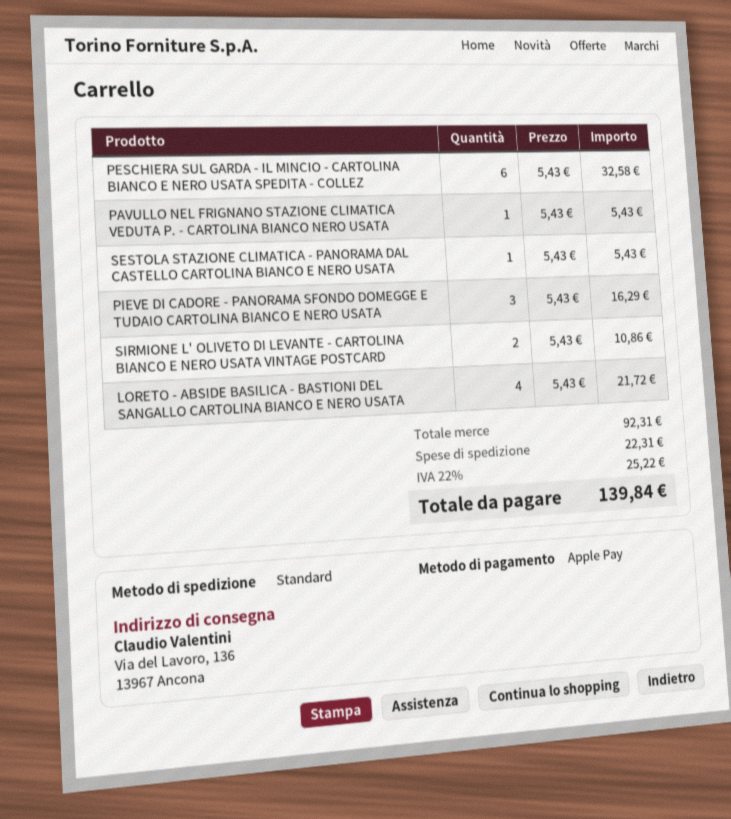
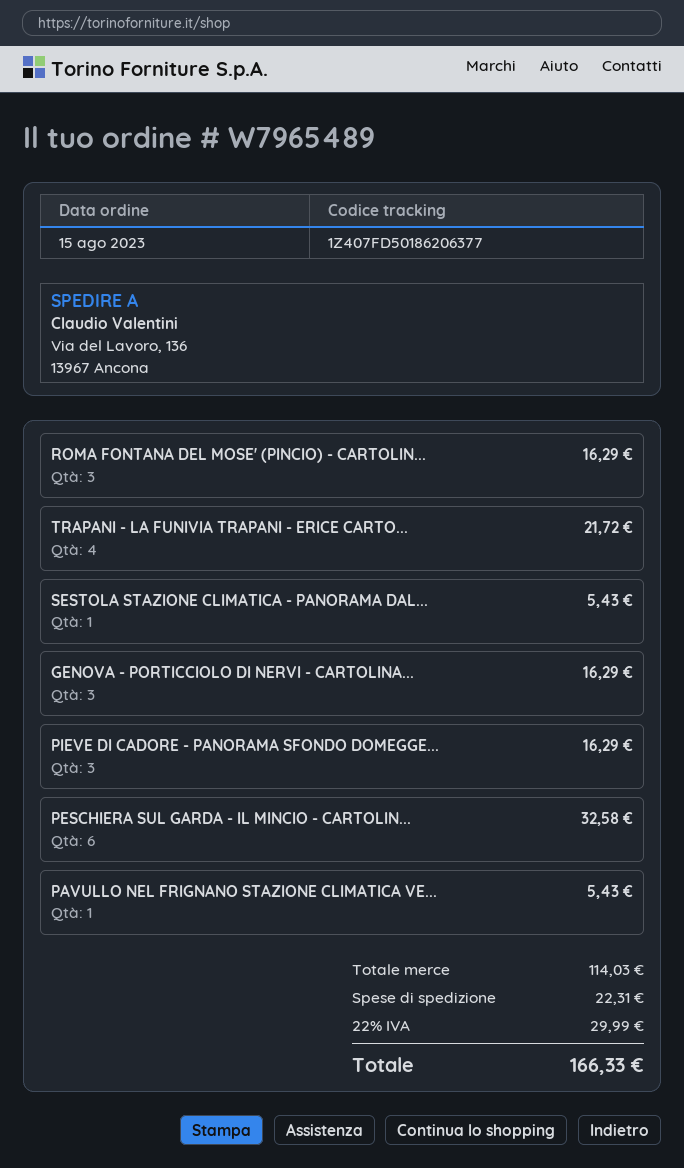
SIRMIONE L' OLIVETO DI LEVANTE - CARTOLINA BIANCO E NERO USATA VINTAGE POSTCARD: 2 for 10.86 -> none
LORETO - ABSIDE BASILICA - BASTIONI DEL SANGALLO CARTOLINA BIANCO E NERO USATA: 4 for 21.72 -> none
ROMA FONTANA DEL MOSE' (PINCIO) - CARTOLIN...: none -> 3 for 16.29
TRAPANI - LA FUNIVIA TRAPANI - ERICE CARTO...: none -> 4 for 21.72
GENOVA - PORTICCIOLO DI NERVI - CARTOLINA...: none -> 3 for 16.29
subtotal: 92.31 -> 114.03
tax: 22% = 25.22 -> 22% = 29.99
total: 139.84 -> 166.33

